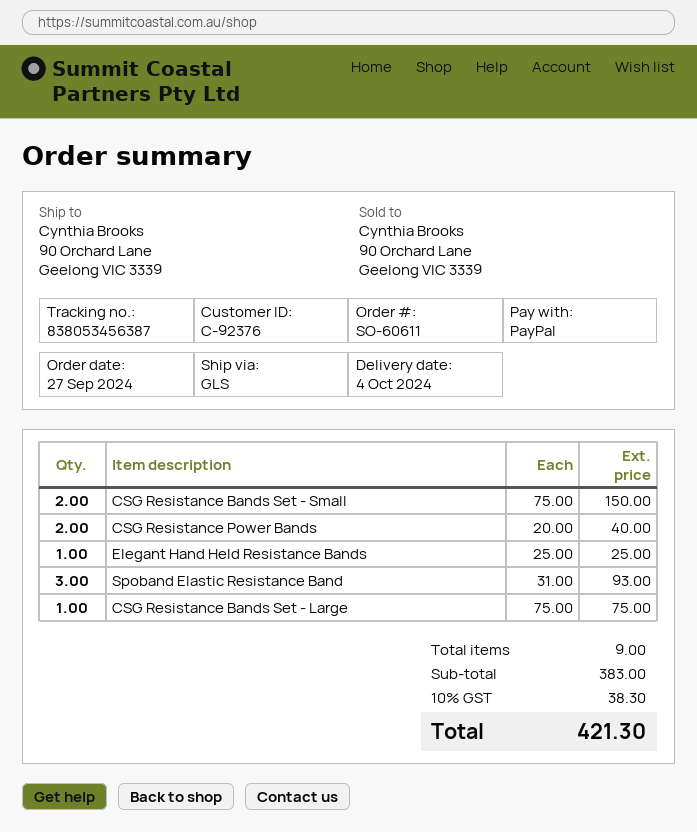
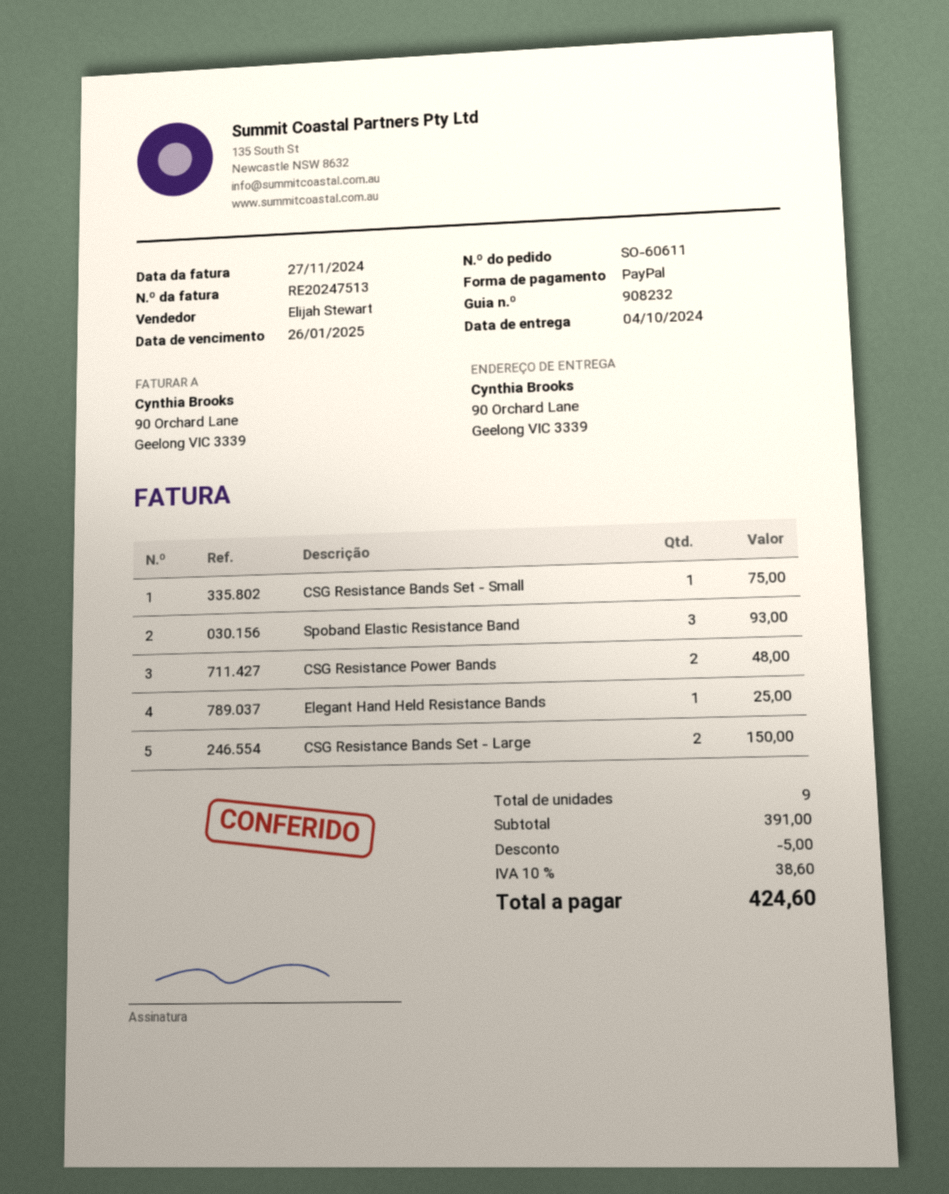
CSG Resistance Bands Set - Small: 2 for 150.00 -> 1 for 75.00
CSG Resistance Power Bands: 2 for 40.00 -> 2 for 48.00
CSG Resistance Bands Set - Large: 1 for 75.00 -> 2 for 150.00
subtotal: 383.00 -> 391.00
discount: none -> 5.00
tax: 10% = 38.30 -> 10% = 38.60
total: 421.30 -> 424.60

